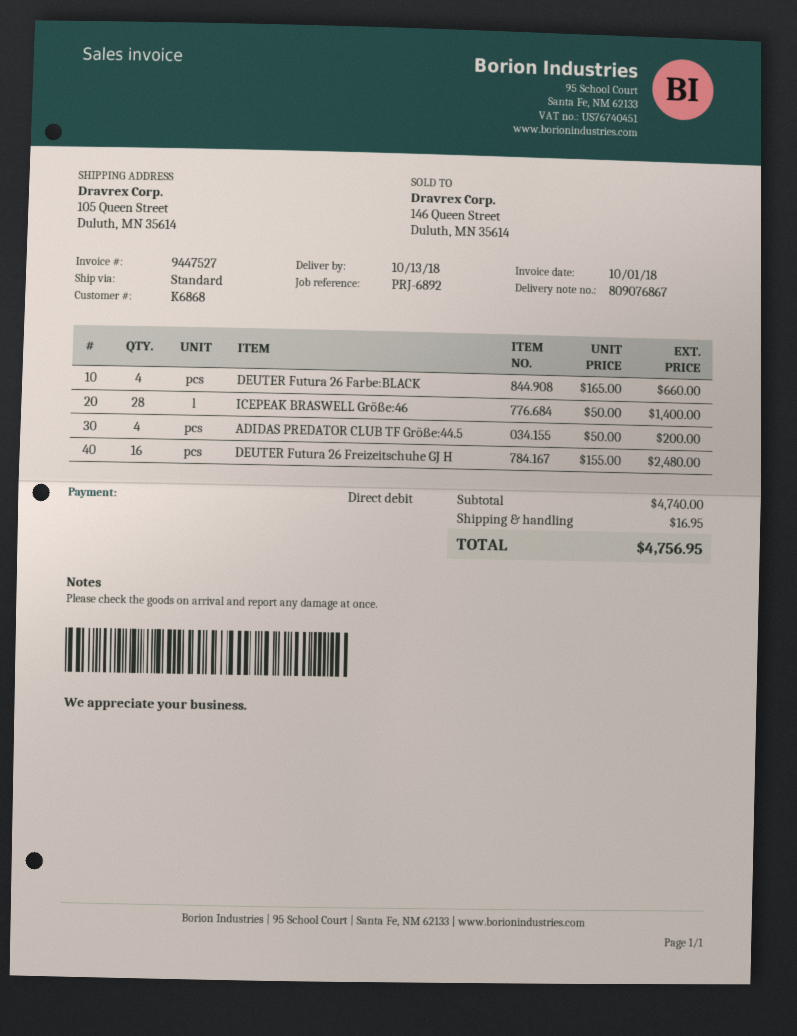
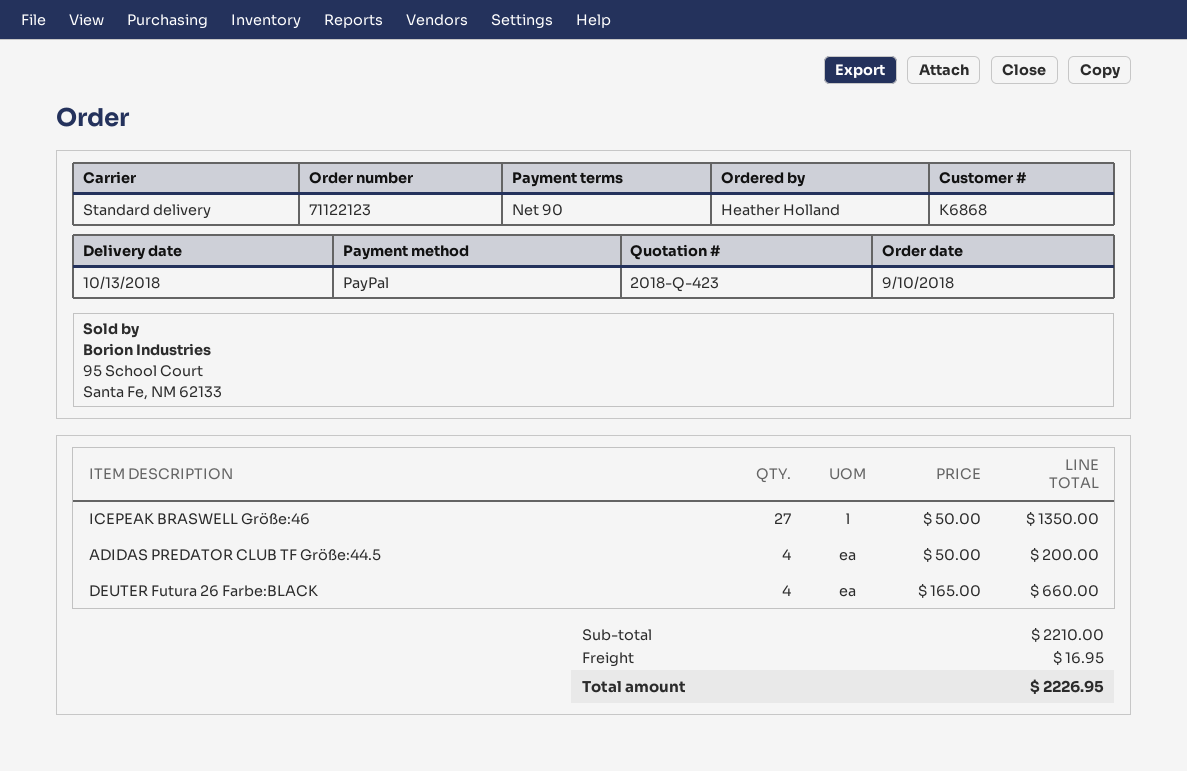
payment method: direct debit -> PayPal
ICEPEAK BRASWELL Größe:46: 28 x 50.00 = 1400.00 -> 27 x 50.00 = 1350.00
DEUTER Futura 26 Freizeitschuhe GJ H: 16 x 155.00 = 2480.00 -> none
subtotal: 4740.00 -> 2210.00
total: 4756.95 -> 2226.95

